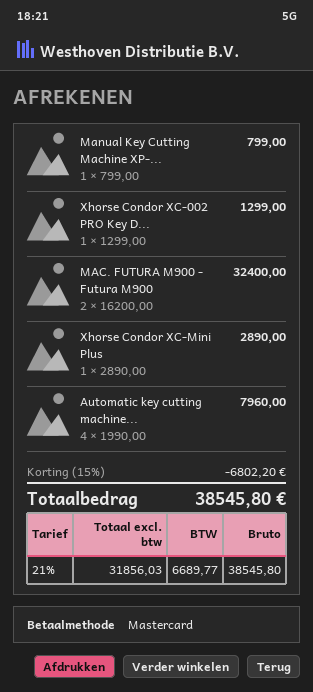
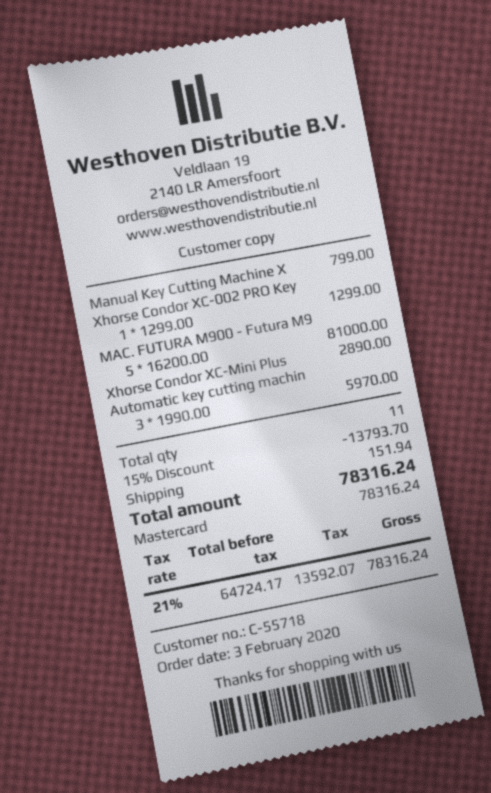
MAC. FUTURA M900 - Futura M900: 2 x 16200.00 = 32400.00 -> 5 x 16200.00 = 81000.00
Automatic key cutting machine...: 4 x 1990.00 = 7960.00 -> 3 x 1990.00 = 5970.00
discount: 15% = 6802.20 -> 15% = 13793.70
shipping: none -> 151.94
net: 31856.03 -> 64724.17
tax: 21% = 6689.77 -> 21% = 13592.07
total: 38545.80 -> 78316.24

